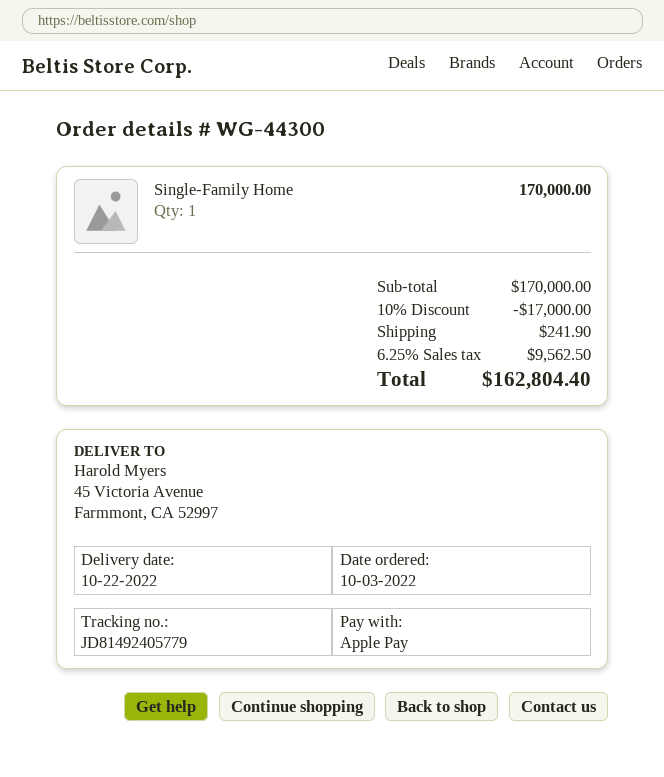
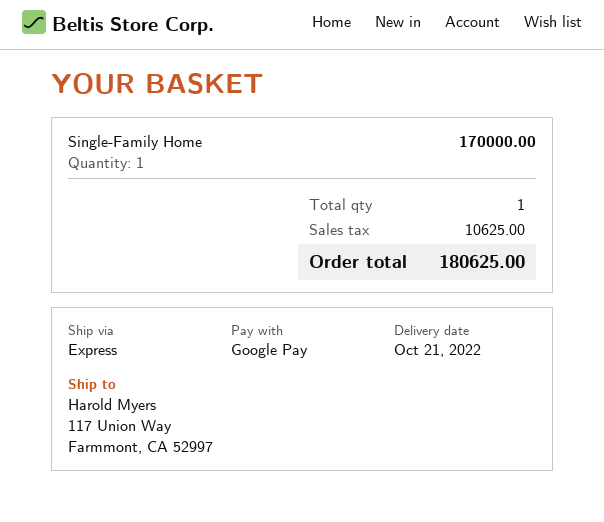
delivery date: 2022-10-22 -> 2022-10-21
payment method: Apple Pay -> Google Pay
ship to: 45 Victoria Avenue, Farmmont, CA 52997 -> 117 Union Way, Farmmont, CA 52997
discount: 10% = 17000.00 -> none
shipping: 241.90 -> none
tax: 9562.50 -> 10625.00
total: 162804.40 -> 180625.00

